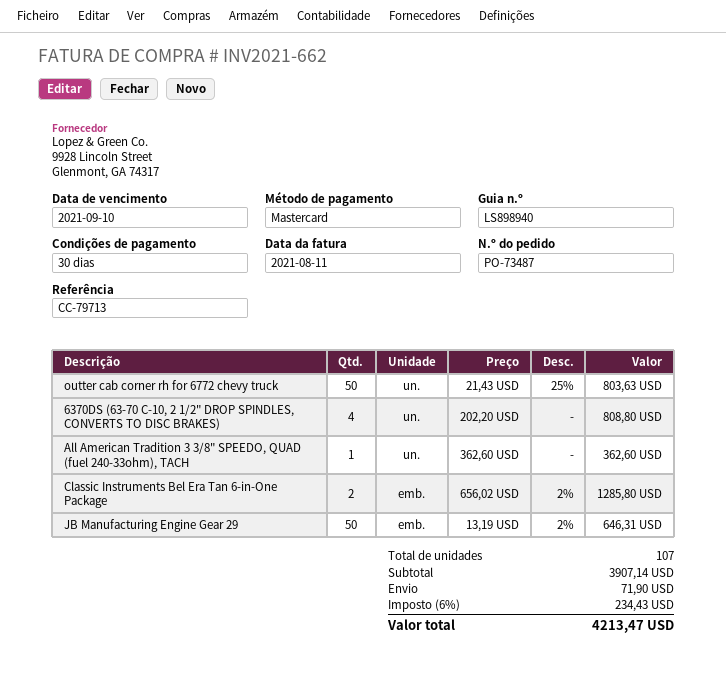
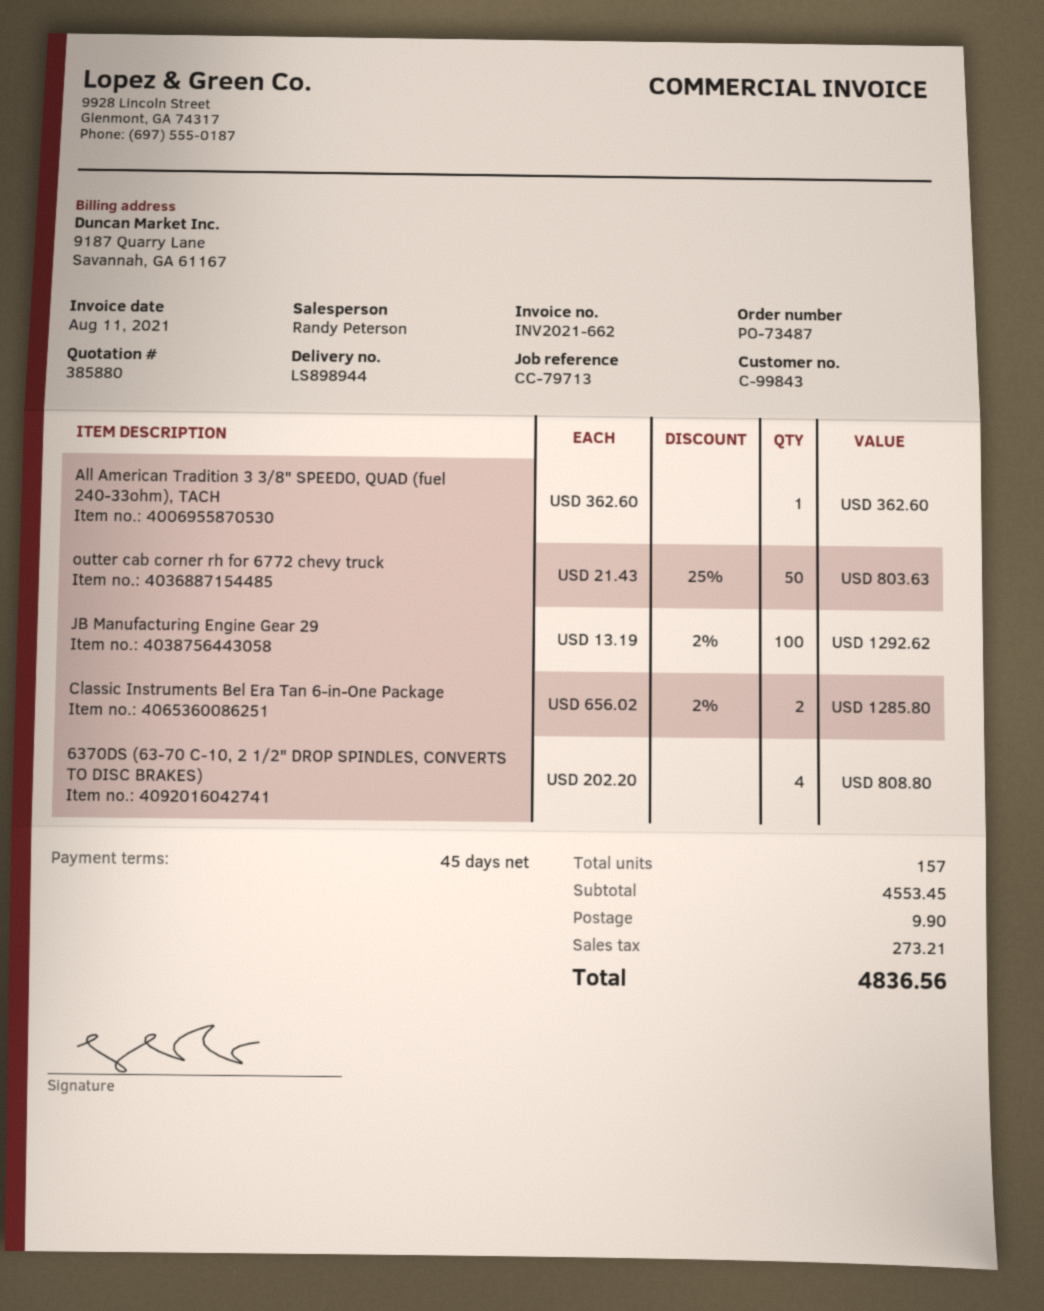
delivery note number: LS898940 -> LS898944
payment terms: 30 days -> 45 days
JB Manufacturing Engine Gear 29: 50 x 13.19 - 2% = 646.31 -> 100 x 13.19 - 2% = 1292.62
total quantity: 107 -> 157
subtotal: 3907.14 -> 4553.45
shipping: 71.90 -> 9.90
tax: 234.43 -> 273.21
total: 4213.47 -> 4836.56

